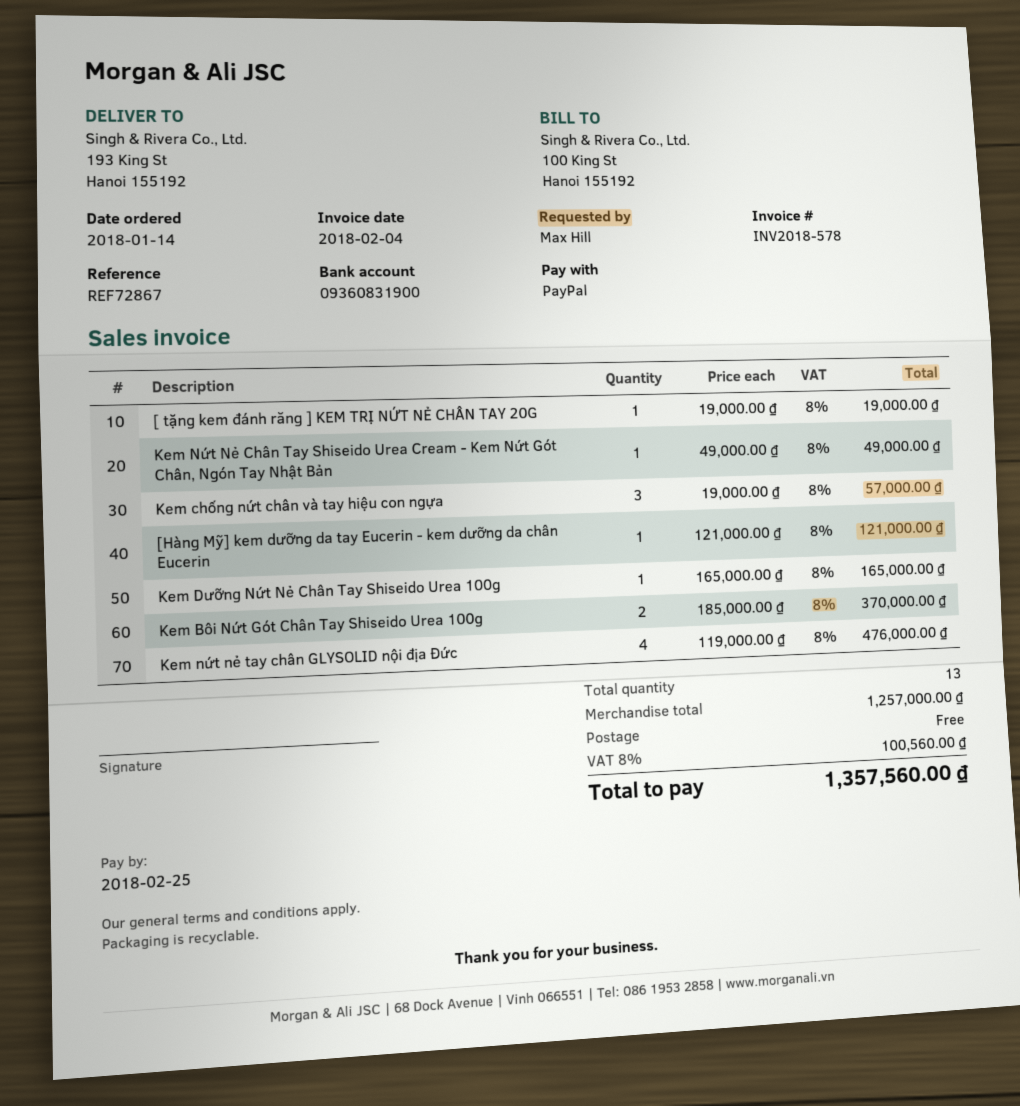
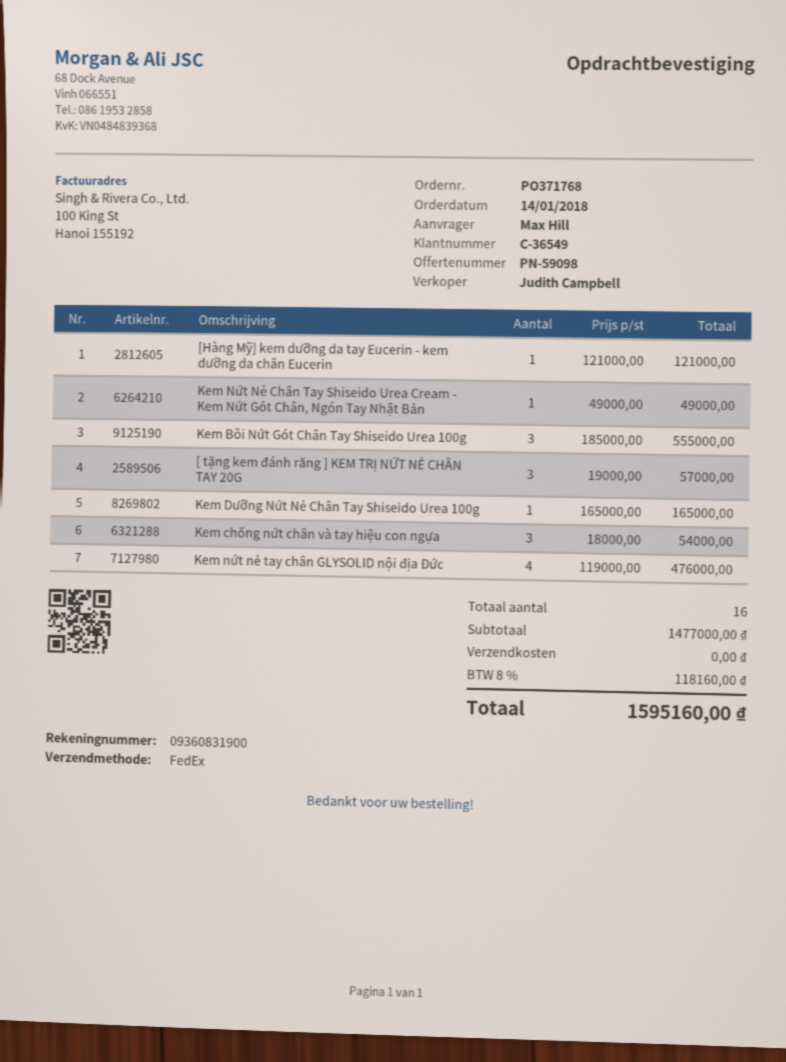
[ tặng kem đánh răng ] KEM TRỊ NỨT NẺ CHÂN TAY 20G: 1 x 19000.00 = 19000.00 -> 3 x 19000.00 = 57000.00
Kem chống nứt chân và tay hiệu con ngựa: 3 x 19000.00 = 57000.00 -> 3 x 18000.00 = 54000.00
Kem Bôi Nứt Gót Chân Tay Shiseido Urea 100g: 2 x 185000.00 = 370000.00 -> 3 x 185000.00 = 555000.00
total quantity: 13 -> 16
subtotal: 1257000.00 -> 1477000.00
tax: 8% = 100560.00 -> 8% = 118160.00
total: 1357560.00 -> 1595160.00

